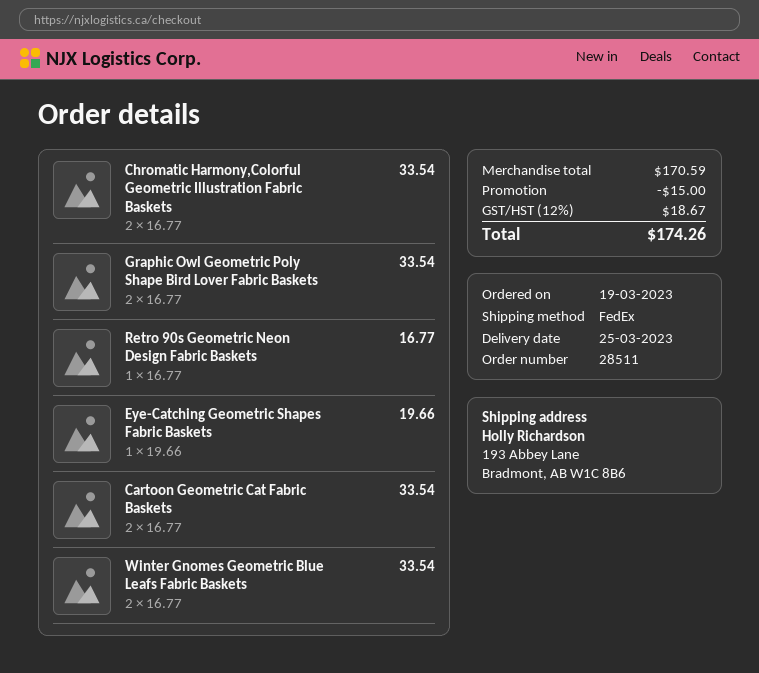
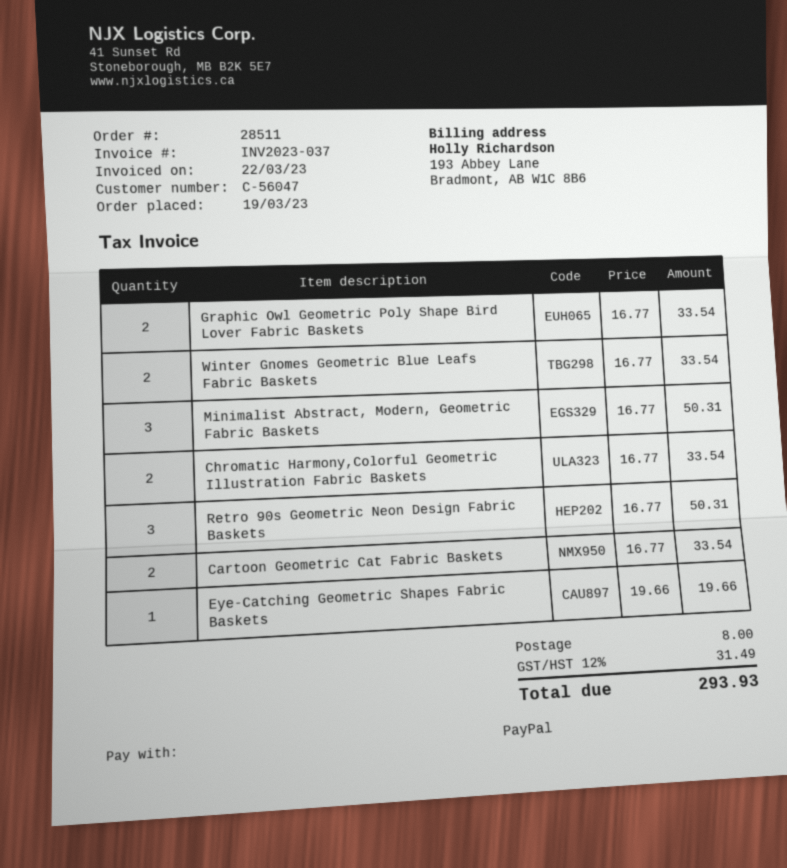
Retro 90s Geometric Neon Design Fabric Baskets: 1 x 16.77 = 16.77 -> 3 x 16.77 = 50.31
Minimalist Abstract, Modern, Geometric Fabric Baskets: none -> 3 x 16.77 = 50.31
discount: 15.00 -> none
shipping: none -> 8.00
tax: 12% = 18.67 -> 12% = 31.49
total: 174.26 -> 293.93

